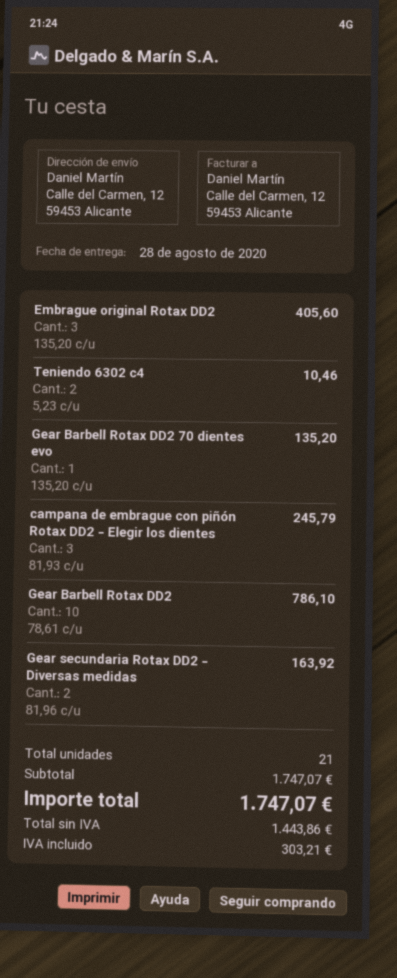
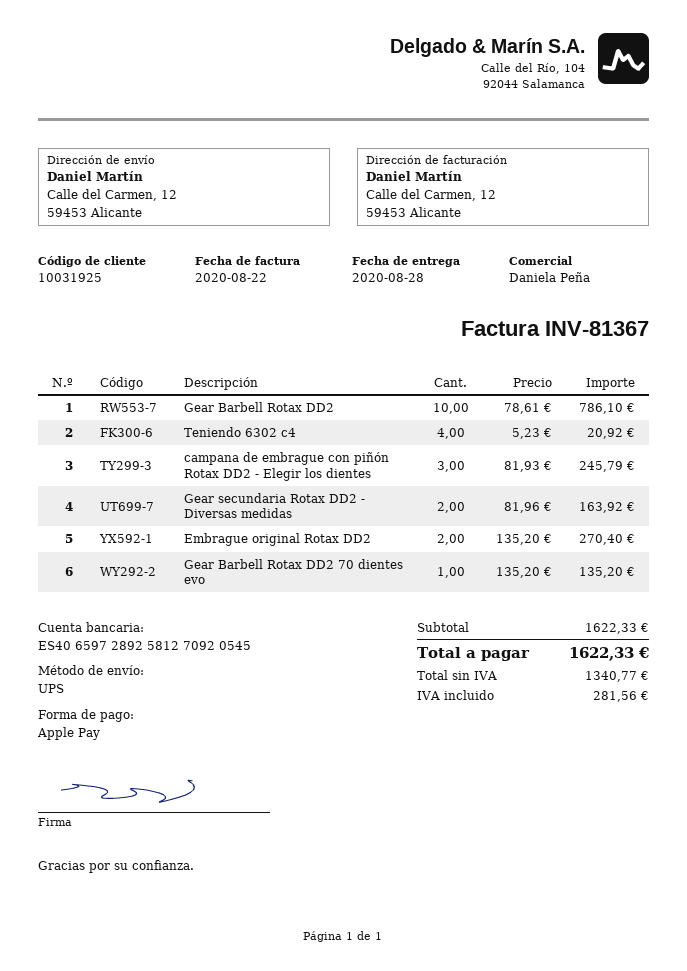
Embrague original Rotax DD2: 3 x 135.20 = 405.60 -> 2 x 135.20 = 270.40
Teniendo 6302 c4: 2 x 5.23 = 10.46 -> 4 x 5.23 = 20.92
subtotal: 1747.07 -> 1622.33
net: 1443.86 -> 1340.77
tax: 303.21 -> 281.56
total: 1747.07 -> 1622.33

